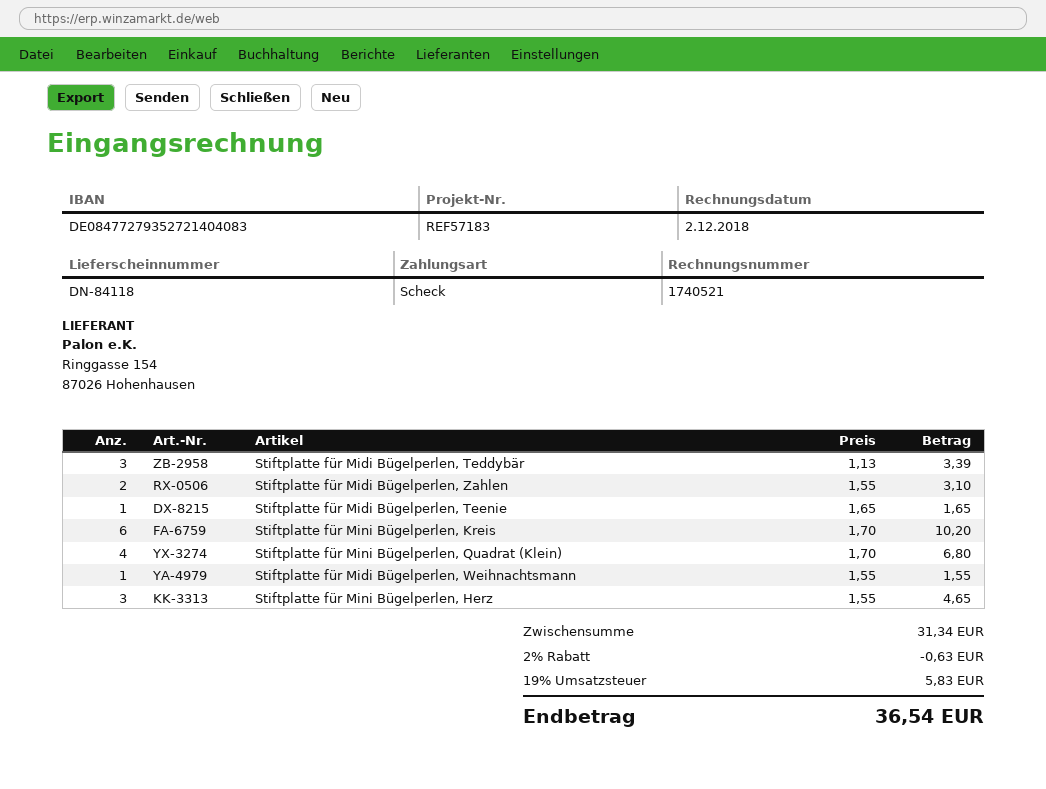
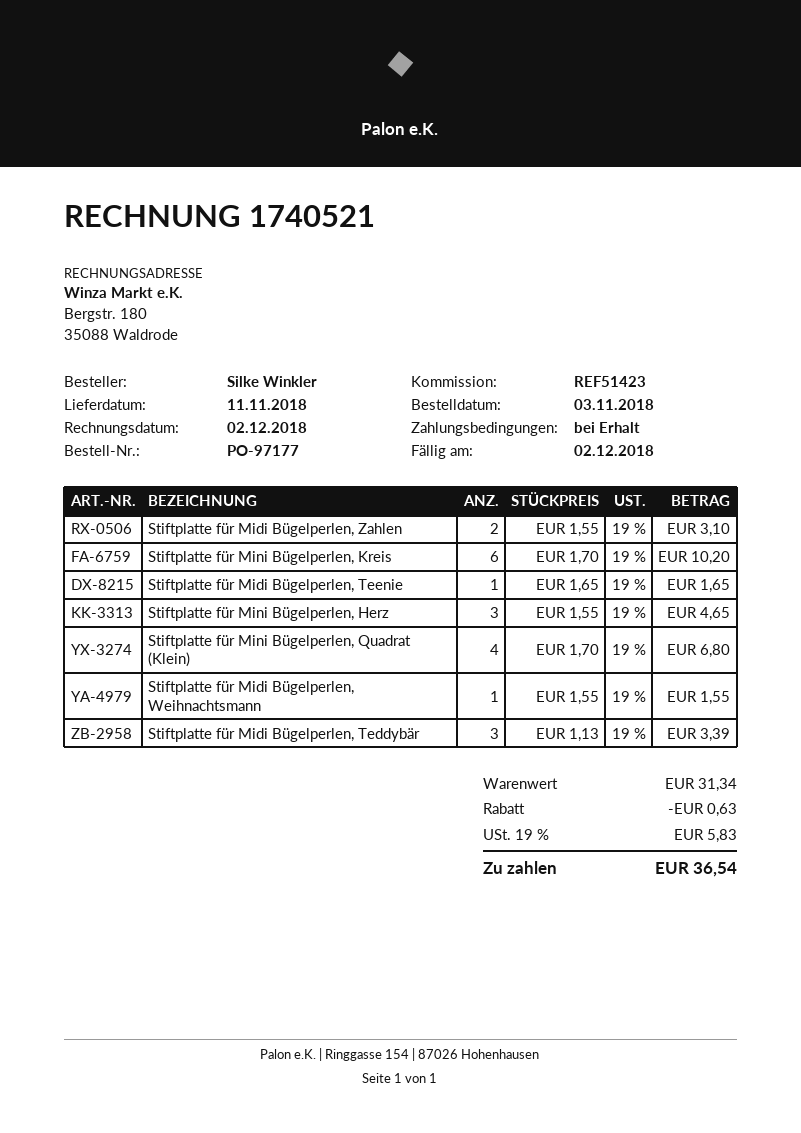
reference: REF57183 -> REF51423

